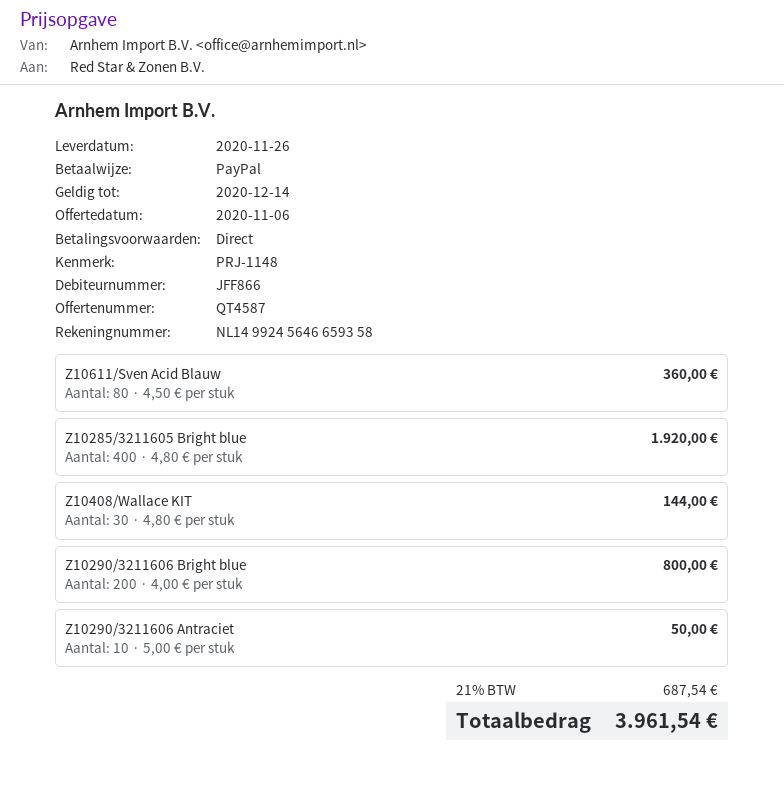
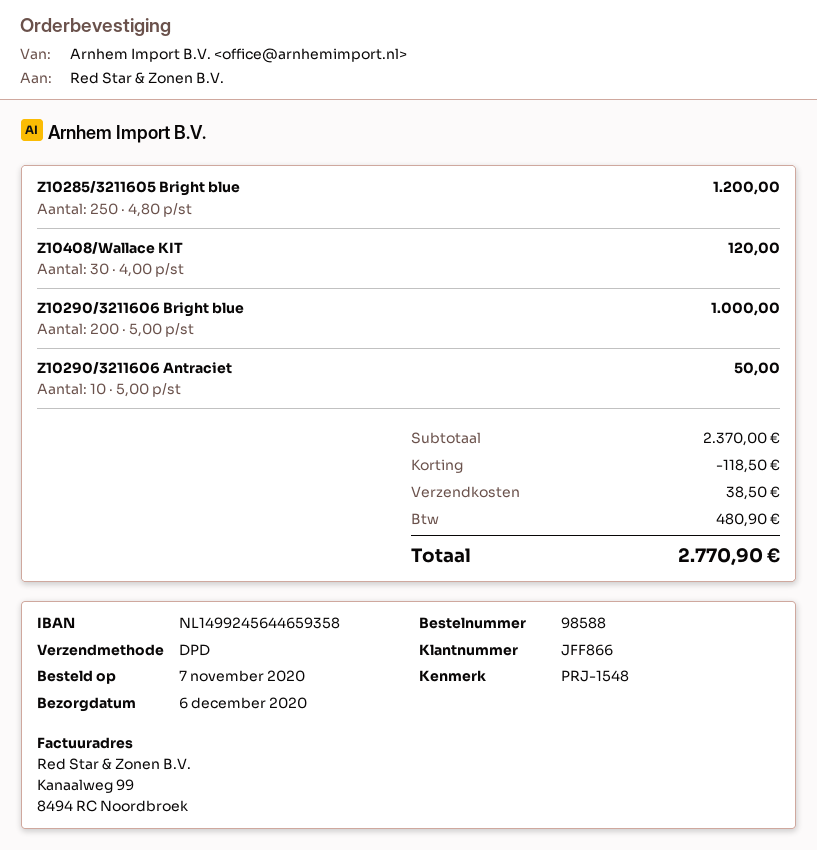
delivery date: 2020-11-26 -> 2020-12-06
reference: PRJ-1148 -> PRJ-1548
bank account: NL1499245646659358 -> NL1499245644659358
Z10611/Sven Acid Blauw: 80 x 4.50 = 360.00 -> none
Z10285/3211605 Bright blue: 400 x 4.80 = 1920.00 -> 250 x 4.80 = 1200.00
Z10408/Wallace KIT: 30 x 4.80 = 144.00 -> 30 x 4.00 = 120.00
Z10290/3211606 Bright blue: 200 x 4.00 = 800.00 -> 200 x 5.00 = 1000.00
discount: none -> 118.50
shipping: none -> 38.50
tax: 687.54 -> 480.90
total: 3961.54 -> 2770.90

